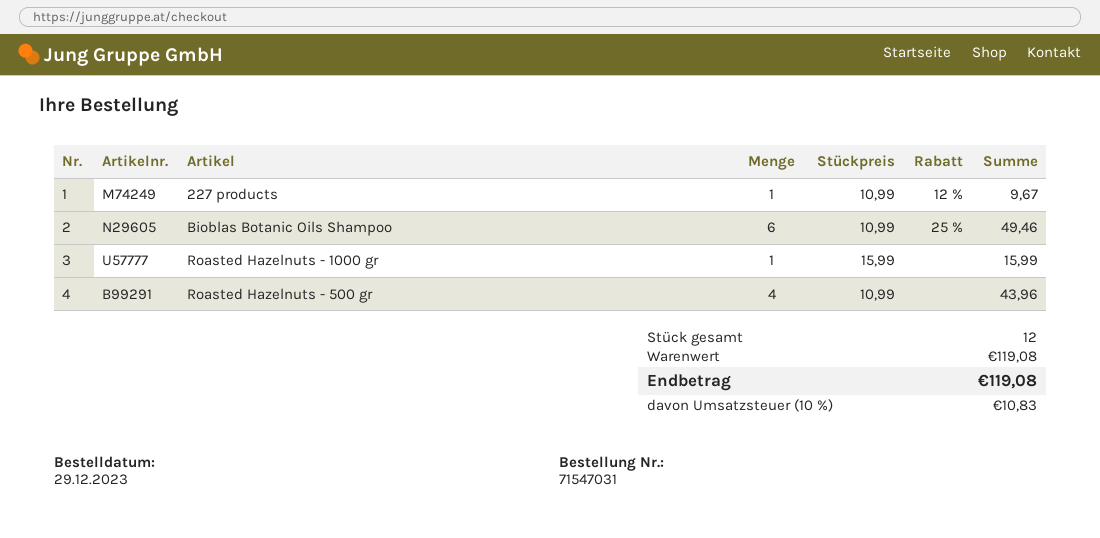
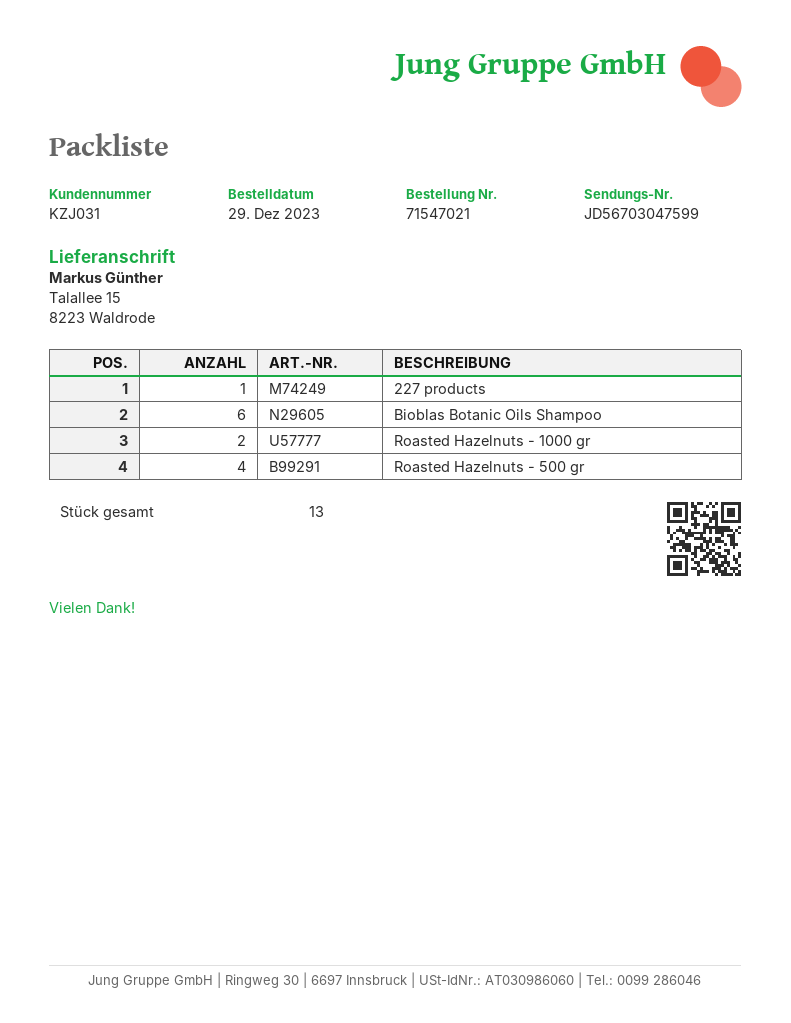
order number: 71547031 -> 71547021
Roasted Hazelnuts - 1000 gr: 1 -> 2
total quantity: 12 -> 13

